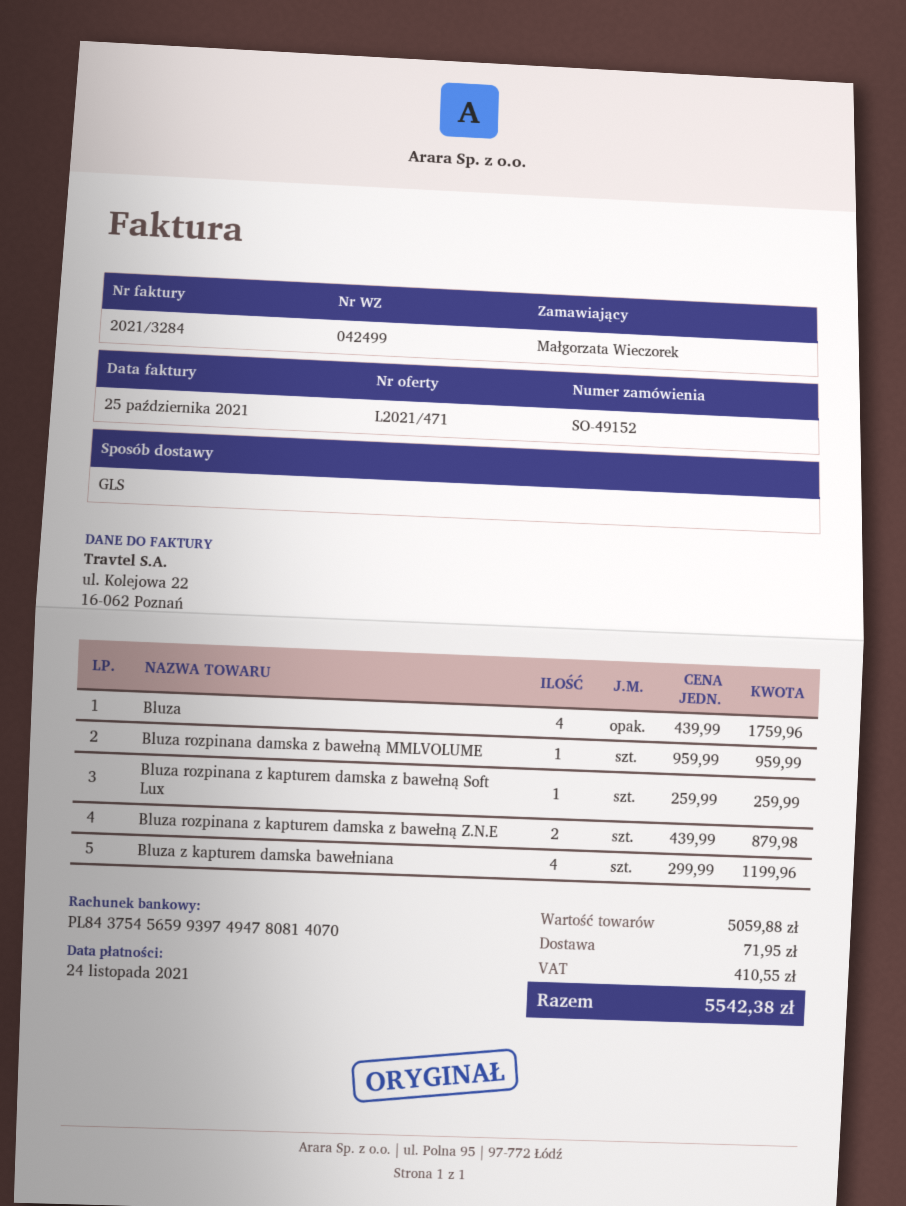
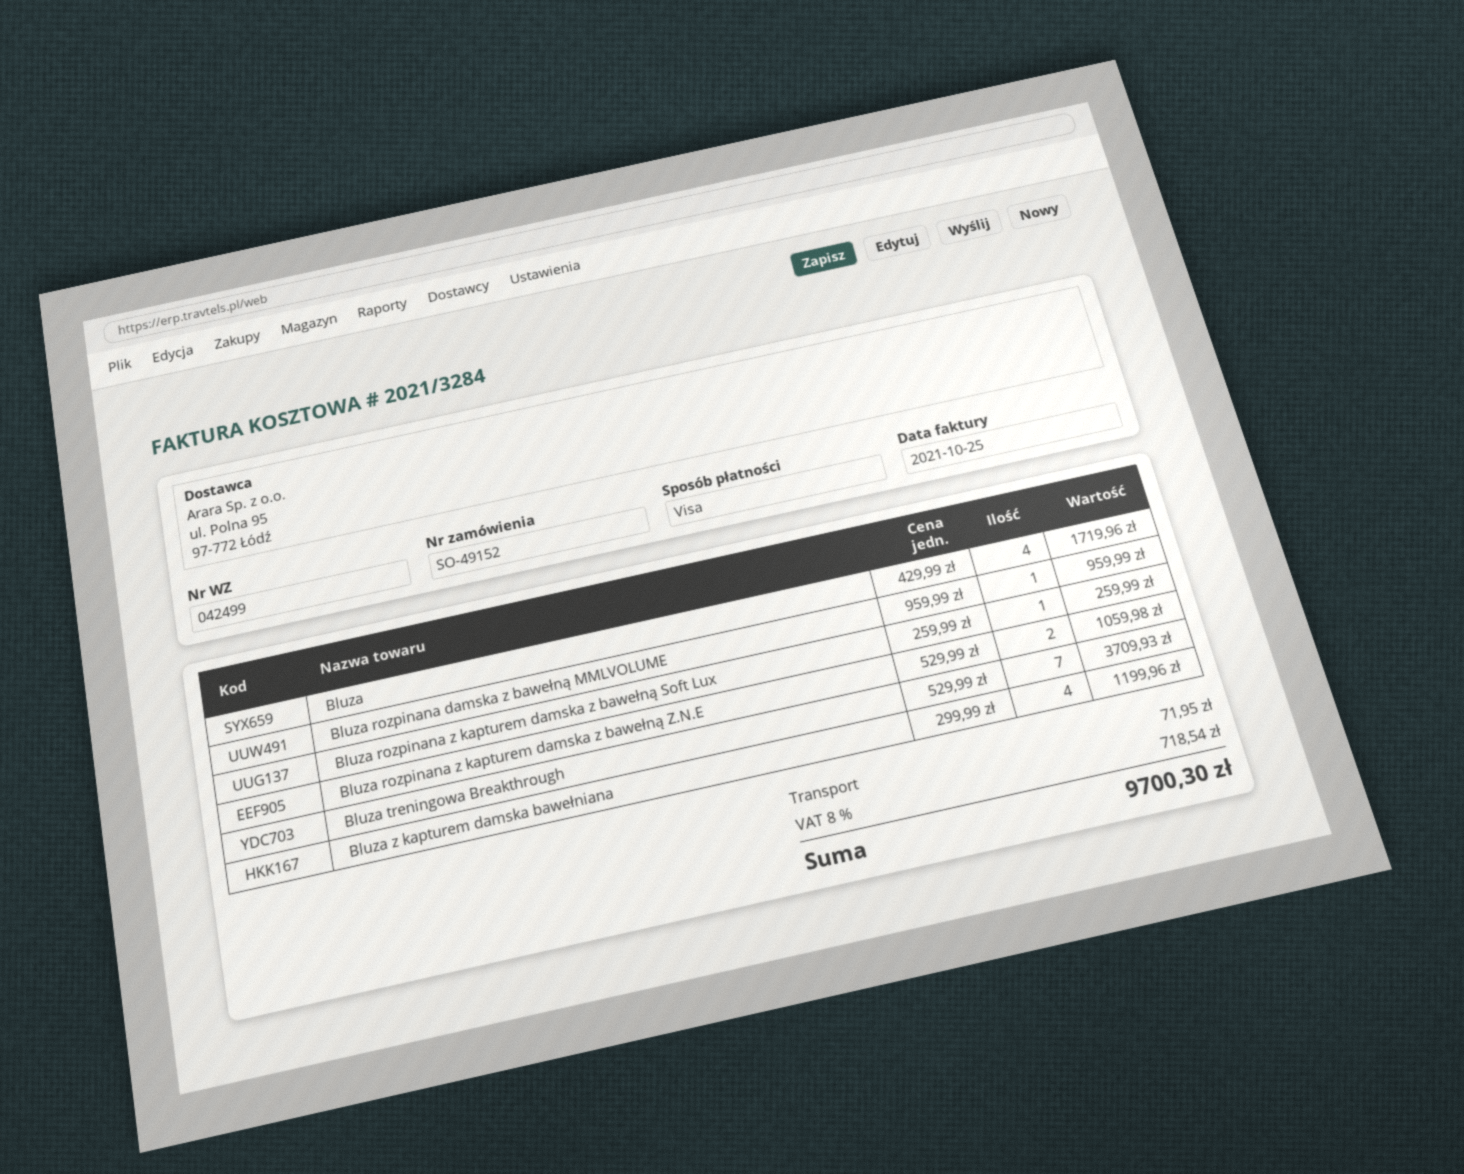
Bluza: 4 x 439.99 = 1759.96 -> 4 x 429.99 = 1719.96
Bluza rozpinana z kapturem damska z bawełną Z.N.E: 2 x 439.99 = 879.98 -> 2 x 529.99 = 1059.98
Bluza treningowa Breakthrough: none -> 7 x 529.99 = 3709.93
tax: 410.55 -> 718.54
total: 5542.38 -> 9700.30

